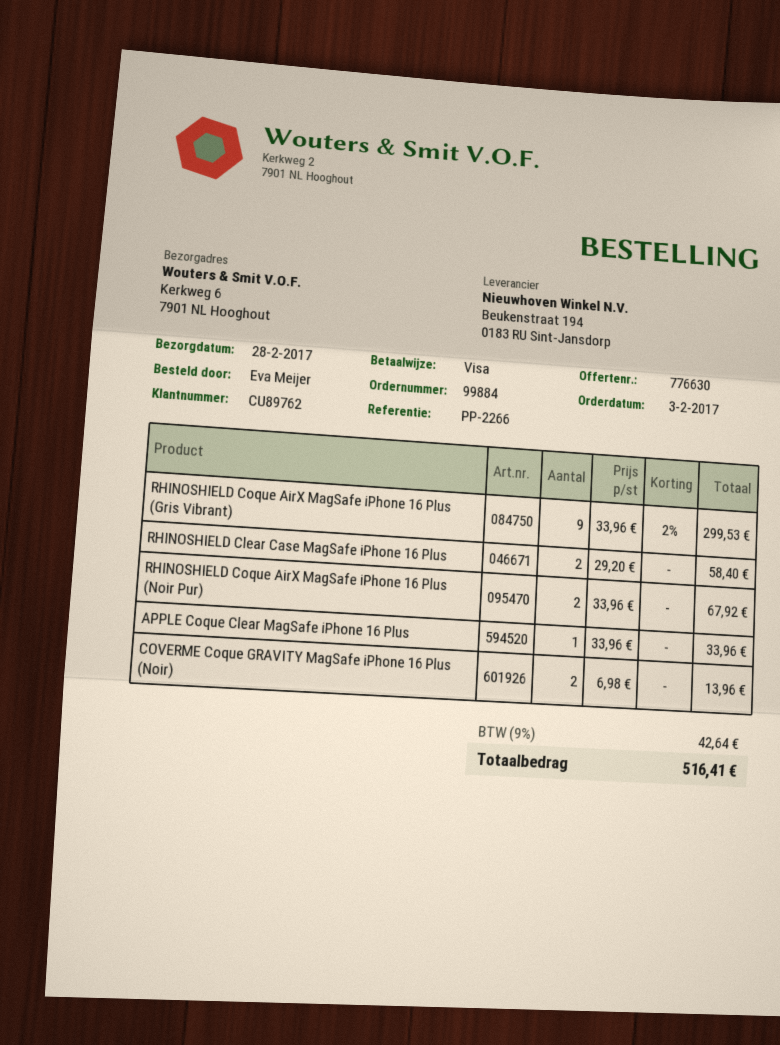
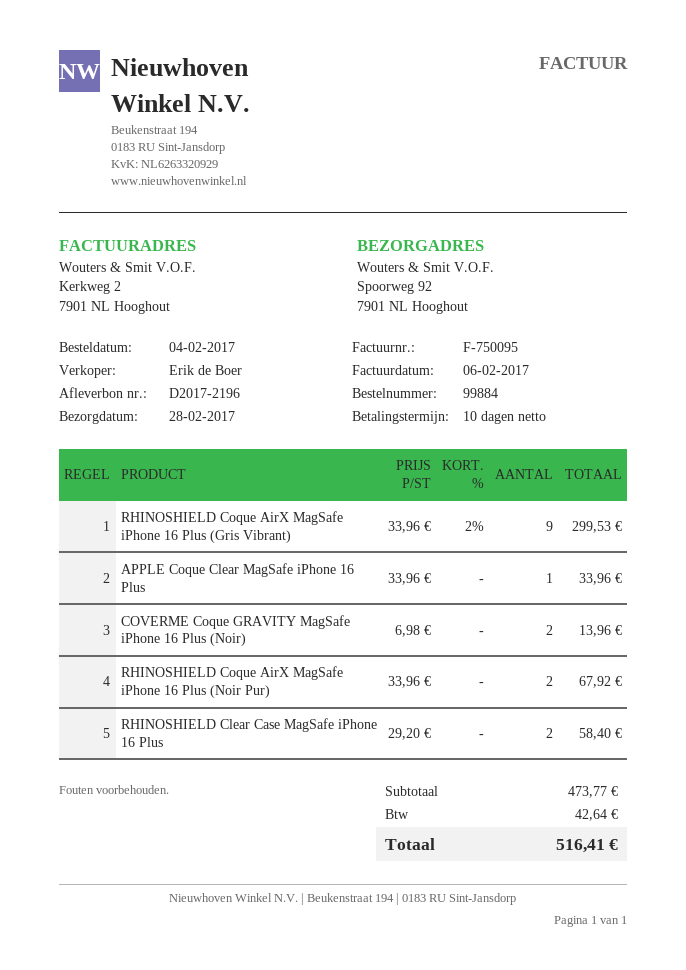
order date: 2017-02-03 -> 2017-02-04
ship to: Kerkweg 6, 7901 NL Hooghout -> Spoorweg 92, 7901 NL Hooghout

